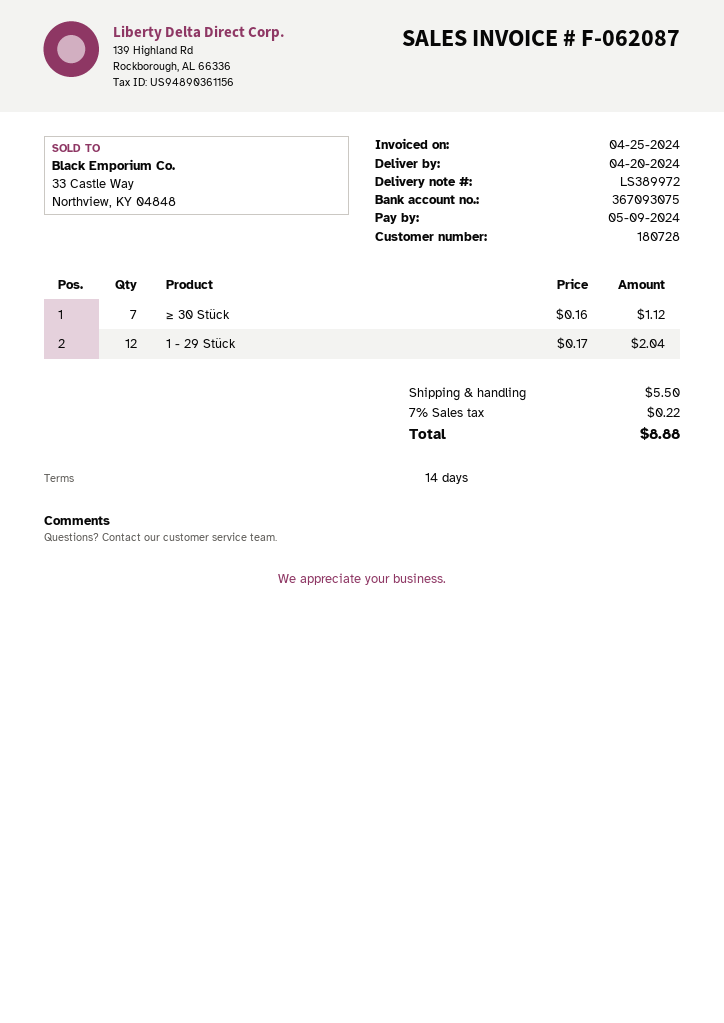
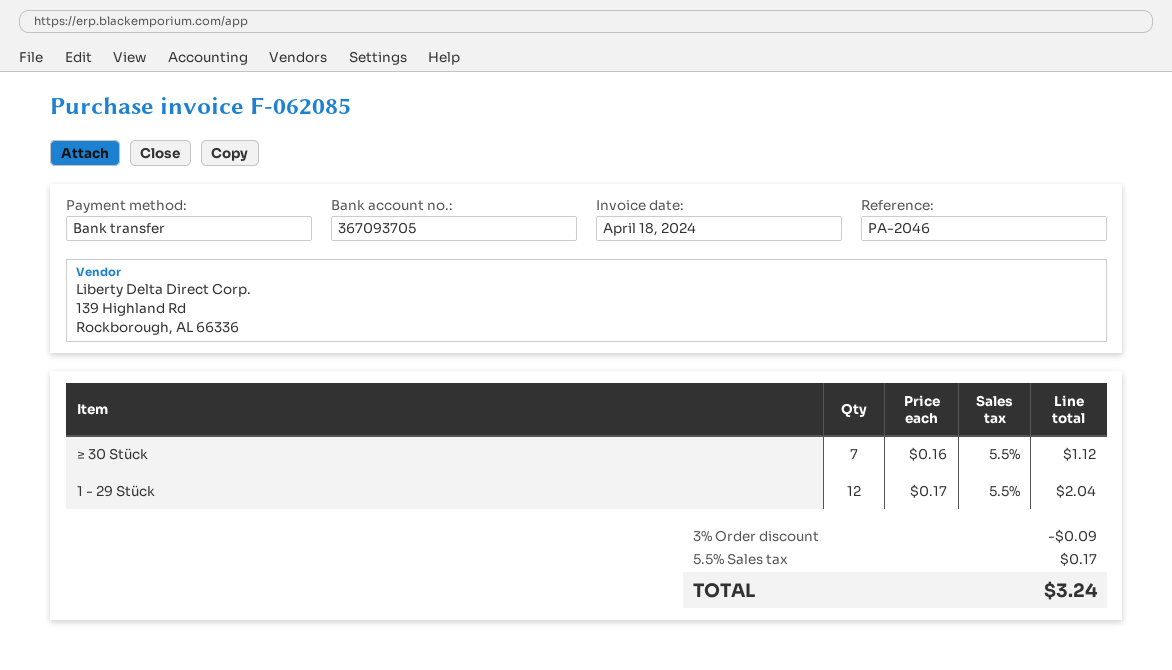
invoice number: F-062087 -> F-062085
invoice date: 2024-04-25 -> 2024-04-18
bank account: 367093075 -> 367093705
discount: none -> 3% = 0.09
shipping: 5.50 -> none
tax: 7% = 0.22 -> 5.5% = 0.17
total: 8.88 -> 3.24

